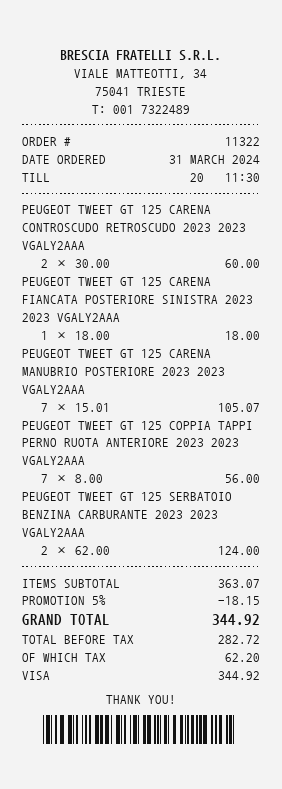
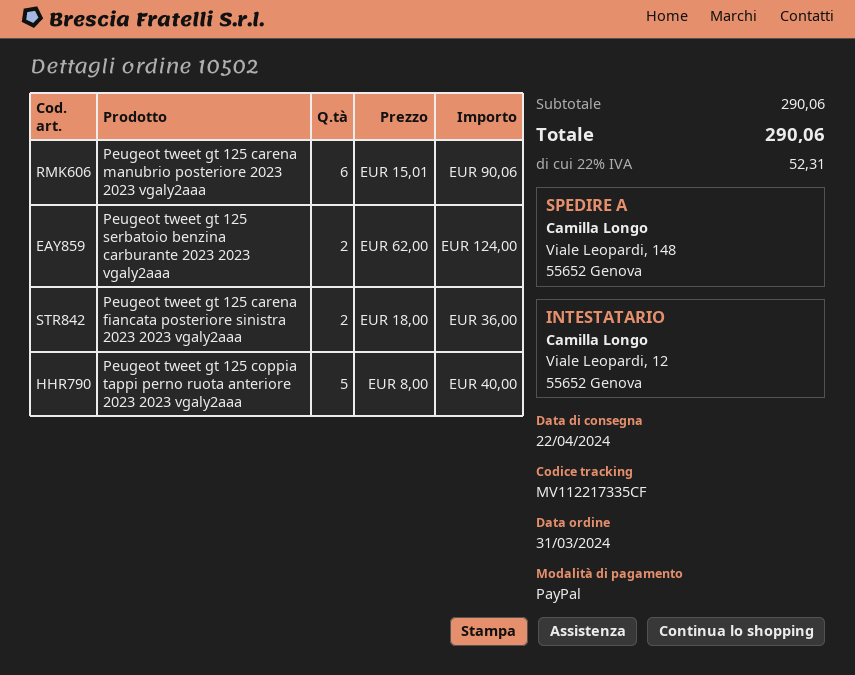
order number: 11322 -> 10502
payment method: Visa -> PayPal
PEUGEOT TWEET GT 125 CARENA CONTROSCUDO RETROSCUDO 2023 2023 VGALY2AAA: 2 x 30.00 = 60.00 -> none
PEUGEOT TWEET GT 125 CARENA FIANCATA POSTERIORE SINISTRA 2023 2023 VGALY2AAA: 1 x 18.00 = 18.00 -> 2 x 18.00 = 36.00
PEUGEOT TWEET GT 125 CARENA MANUBRIO POSTERIORE 2023 2023 VGALY2AAA: 7 x 15.01 = 105.07 -> 6 x 15.01 = 90.06
PEUGEOT TWEET GT 125 COPPIA TAPPI PERNO RUOTA ANTERIORE 2023 2023 VGALY2AAA: 7 x 8.00 = 56.00 -> 5 x 8.00 = 40.00
subtotal: 363.07 -> 290.06
discount: 5% = 18.15 -> none
tax: 62.20 -> 52.31
total: 344.92 -> 290.06

